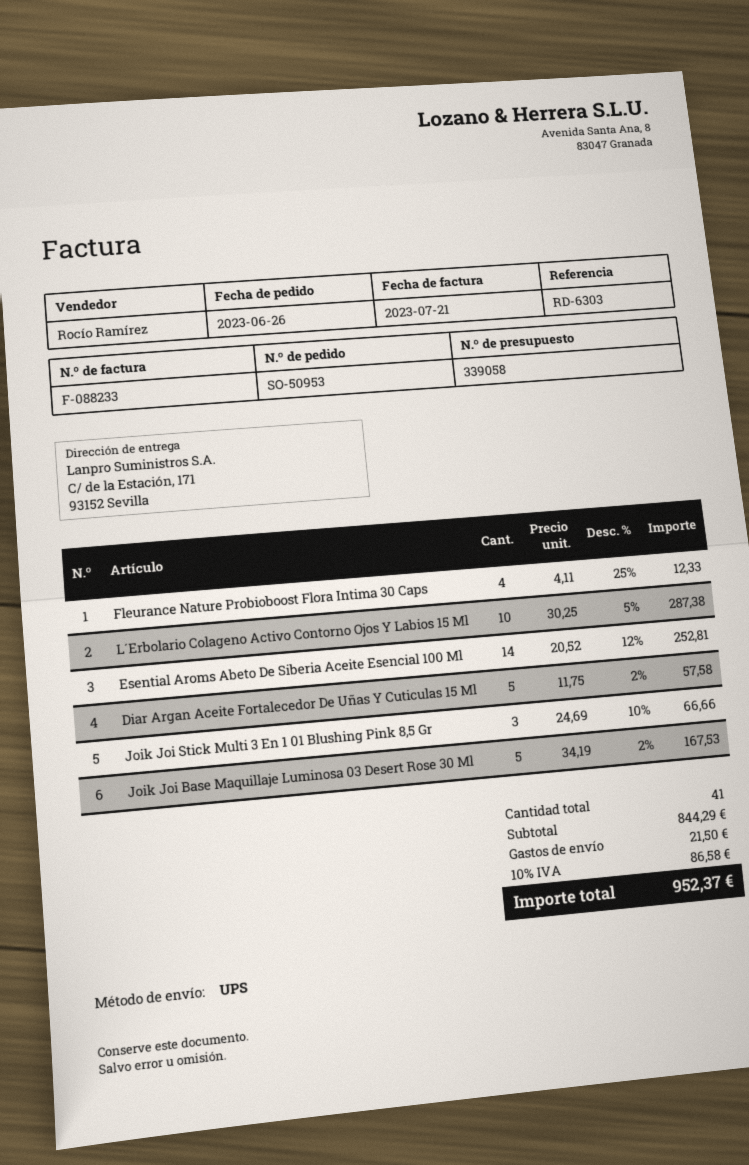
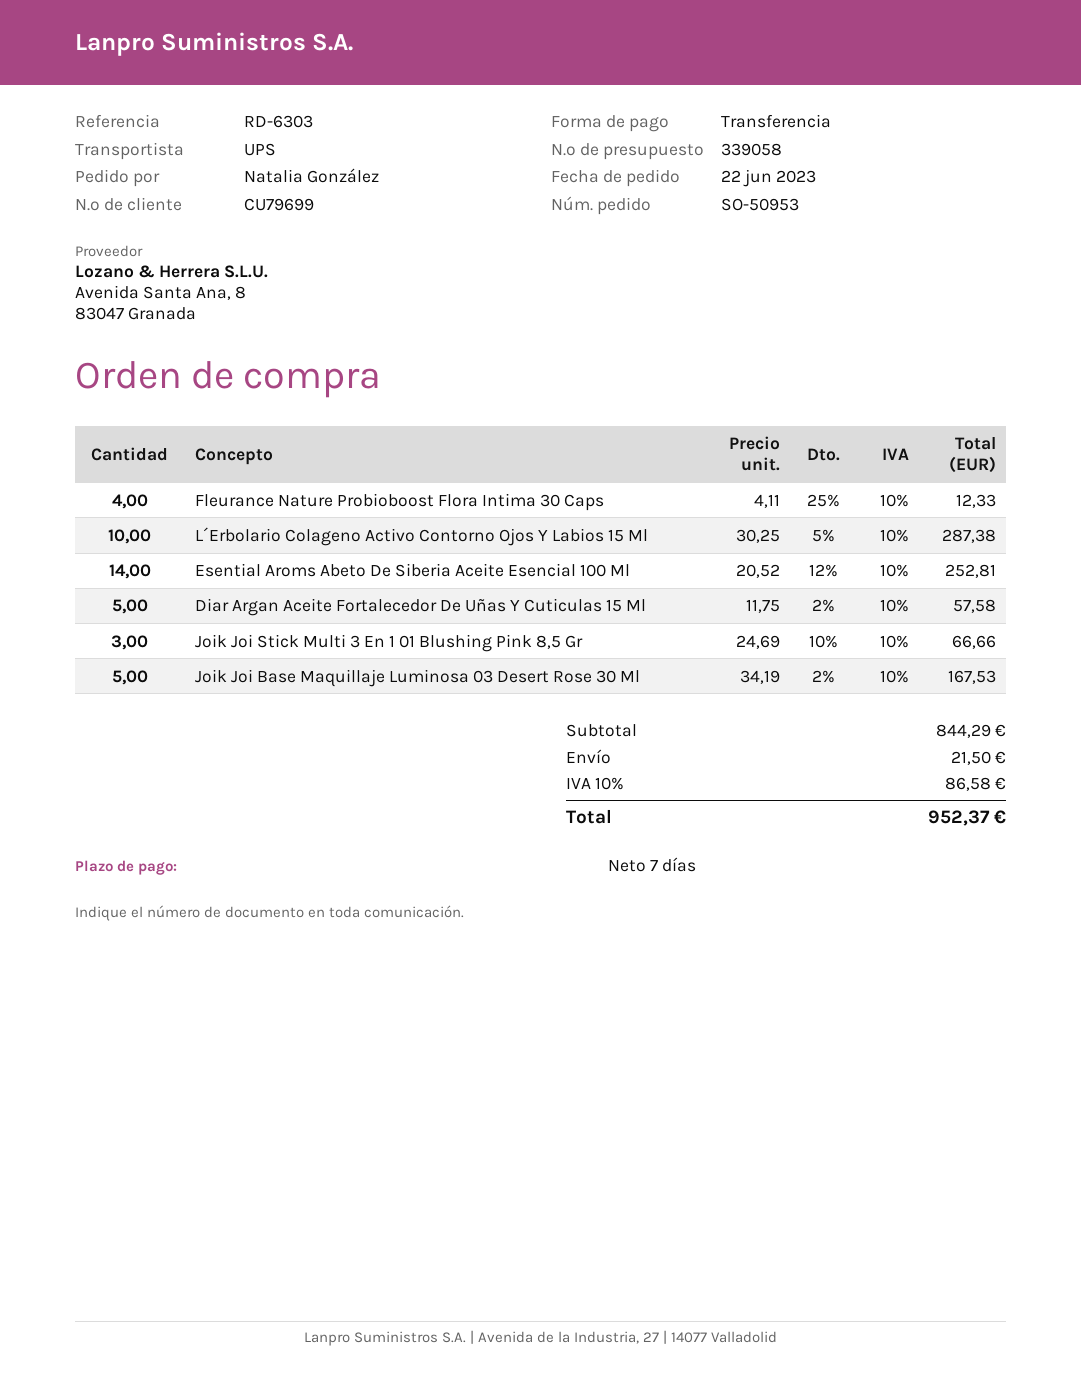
order date: 2023-06-26 -> 2023-06-22

